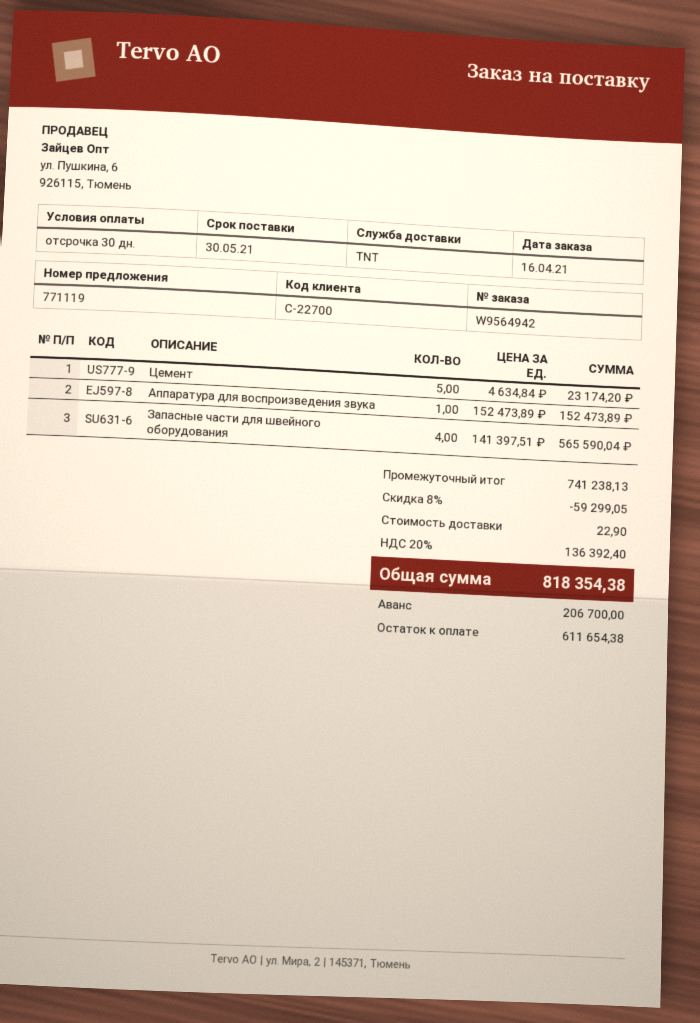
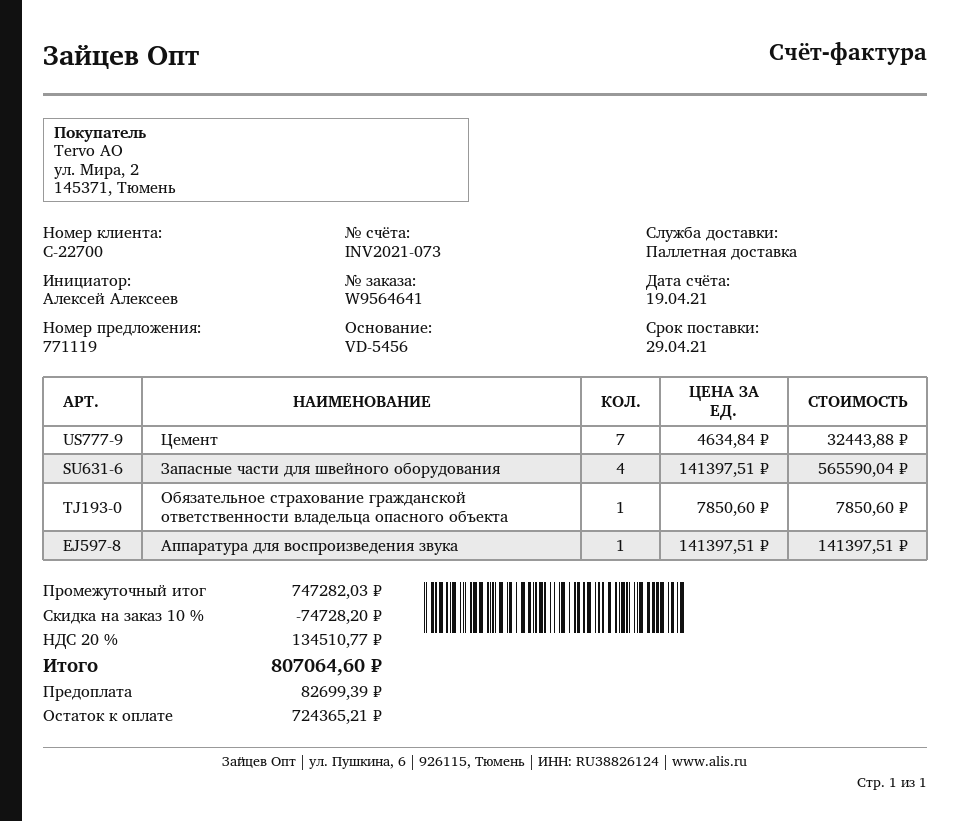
order number: W9564942 -> W9564641
delivery date: 2021-05-30 -> 2021-04-29
shipping method: TNT -> pallet freight
Цемент: 5 x 4634.84 = 23174.20 -> 7 x 4634.84 = 32443.88
Аппаратура для воспроизведения звука: 1 x 152473.89 = 152473.89 -> 1 x 141397.51 = 141397.51
Обязательное страхование гражданской ответственности владельца опасного объекта: none -> 1 x 7850.60 = 7850.60
subtotal: 741238.13 -> 747282.03
discount: 8% = 59299.05 -> 10% = 74728.20
shipping: 22.90 -> none
tax: 20% = 136392.40 -> 20% = 134510.77
total: 818354.38 -> 807064.60
deposit: 206700.00 -> 82699.39
balance: 611654.38 -> 724365.21

